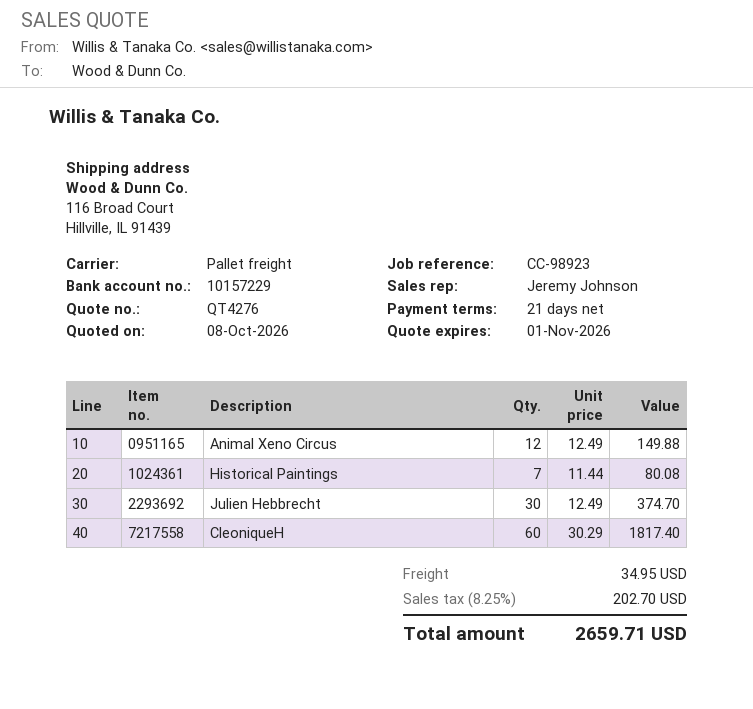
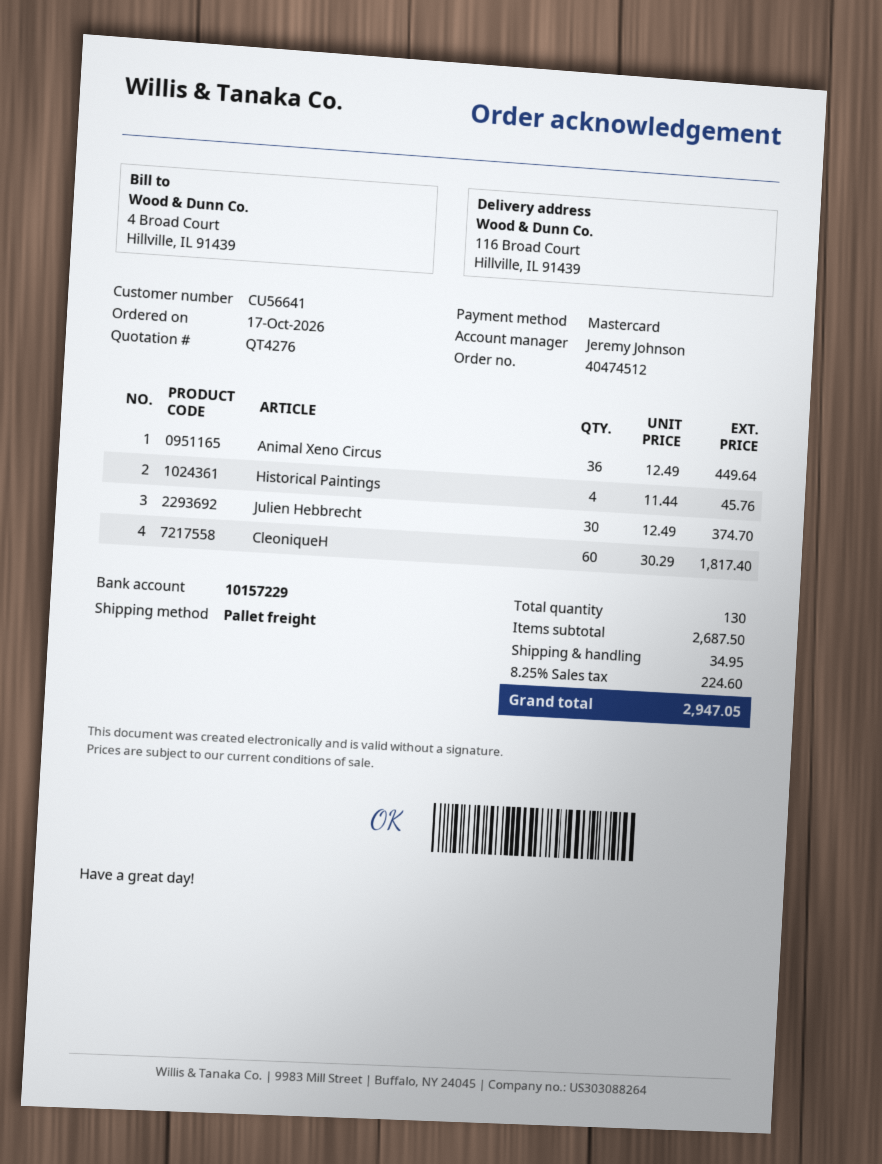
Animal Xeno Circus: 12 x 12.49 = 149.88 -> 36 x 12.49 = 449.64
Historical Paintings: 7 x 11.44 = 80.08 -> 4 x 11.44 = 45.76
tax: 8.25% = 202.70 -> 8.25% = 224.60
total: 2659.71 -> 2947.05

